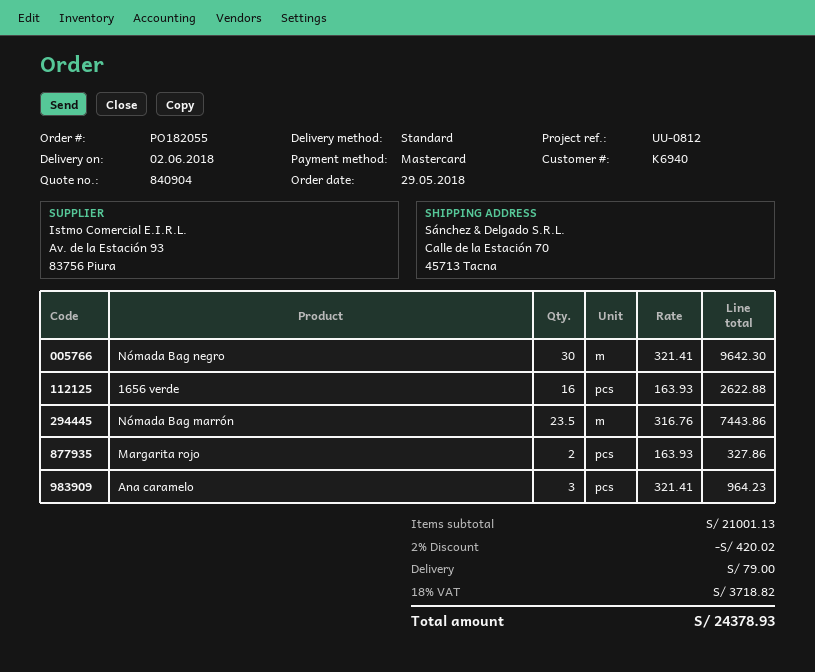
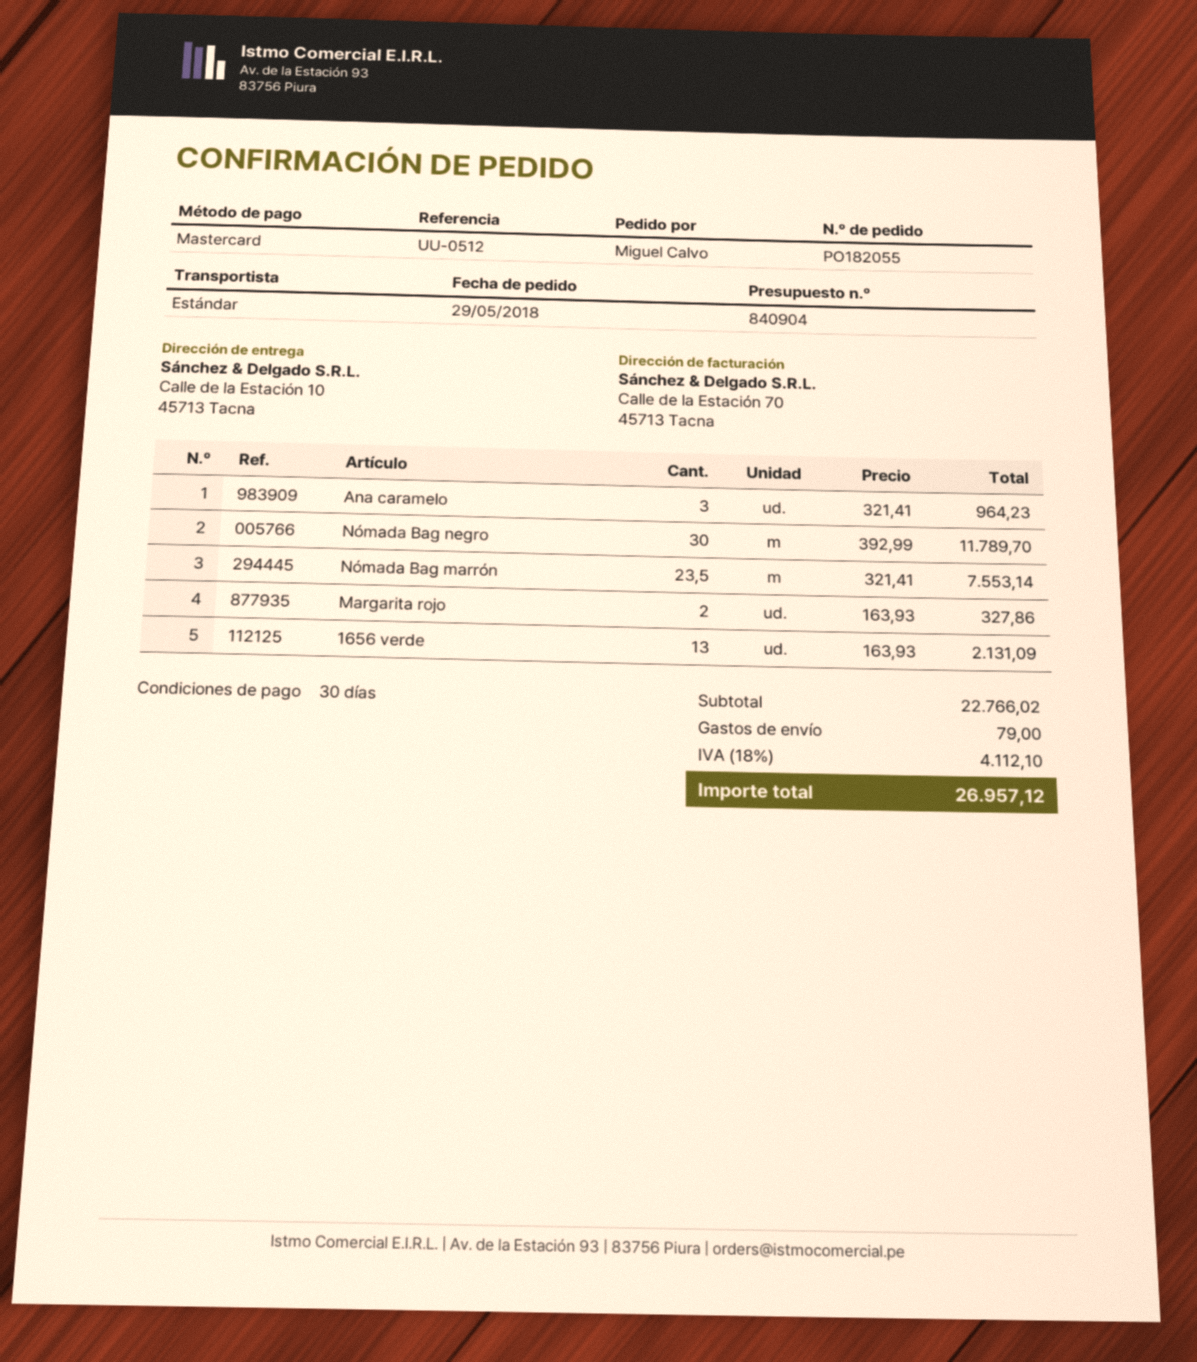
reference: UU-0812 -> UU-0512
ship to: Calle de la Estación 70, 45713 Tacna -> Calle de la Estación 10, 45713 Tacna
Nómada Bag negro: 30 x 321.41 = 9642.30 -> 30 x 392.99 = 11789.70
1656 verde: 16 x 163.93 = 2622.88 -> 13 x 163.93 = 2131.09
Nómada Bag marrón: 23.5 x 316.76 = 7443.86 -> 23.5 x 321.41 = 7553.14
subtotal: 21001.13 -> 22766.02
discount: 2% = 420.02 -> none
tax: 18% = 3718.82 -> 18% = 4112.10
total: 24378.93 -> 26957.12

